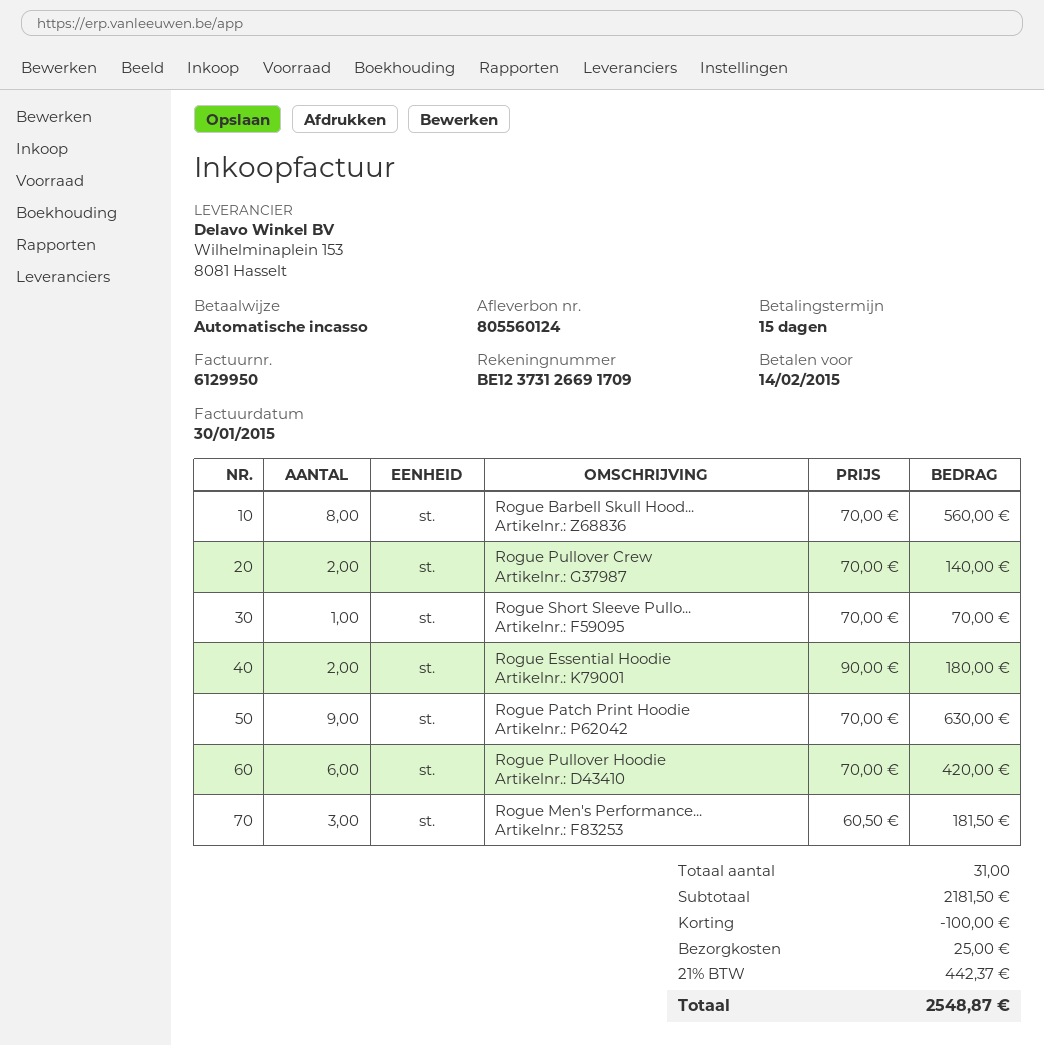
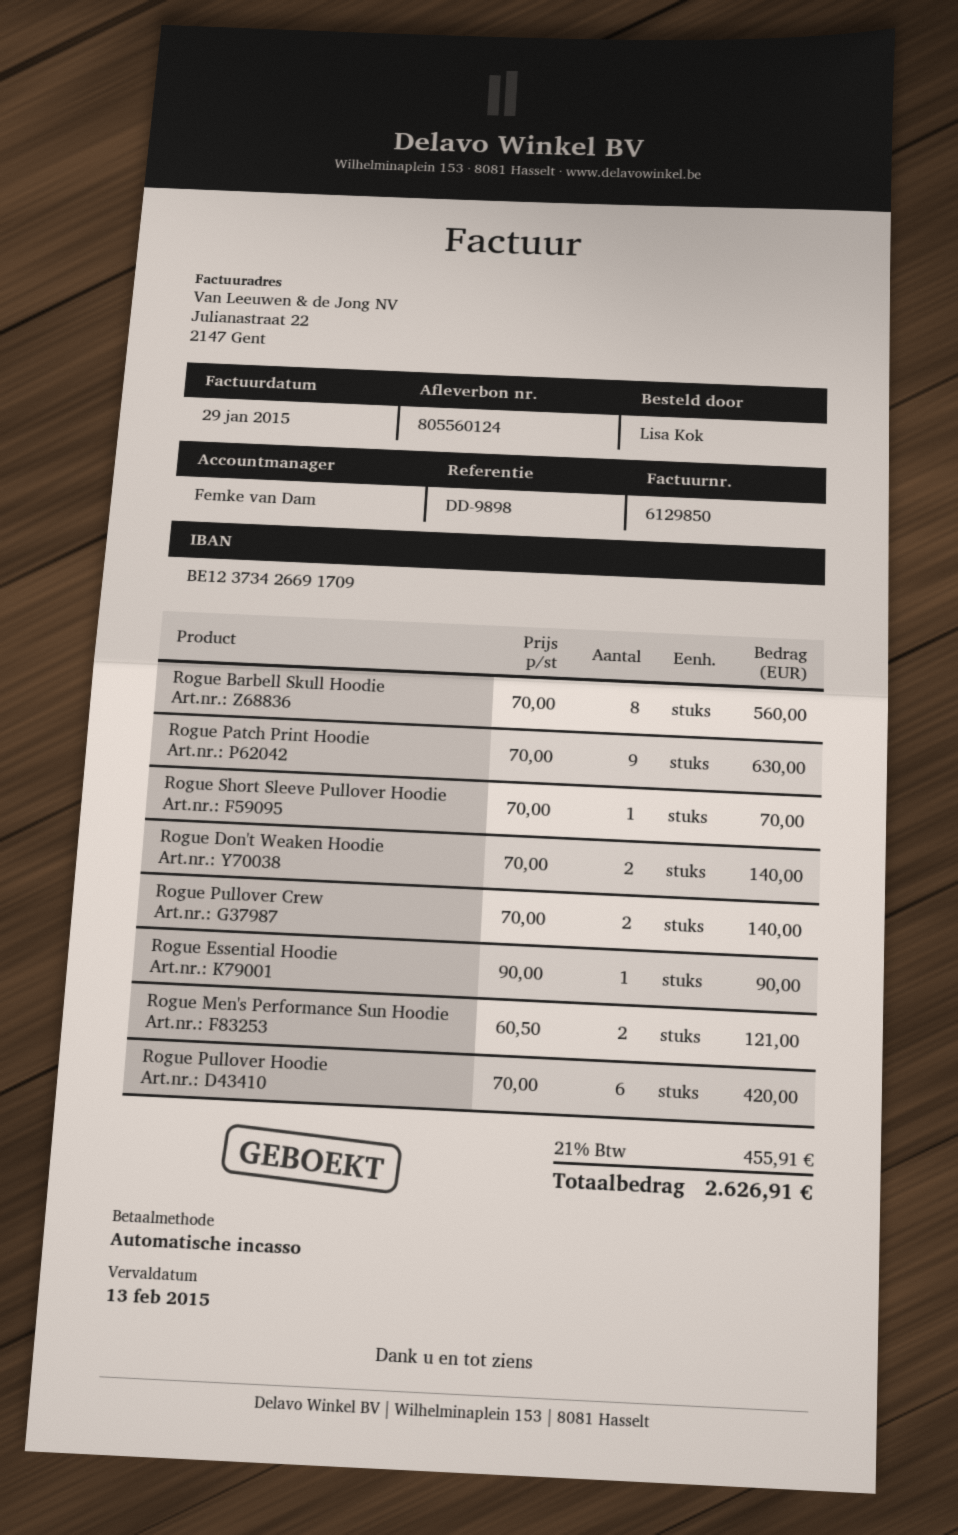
invoice number: 6129950 -> 6129850
invoice date: 2015-01-30 -> 2015-01-29
due date: 2015-02-14 -> 2015-02-13
bank account: BE12373126691709 -> BE12373426691709
Rogue Essential Hoodie: 2 x 90.00 = 180.00 -> 1 x 90.00 = 90.00
Rogue Men's Performance...: 3 x 60.50 = 181.50 -> 2 x 60.50 = 121.00
Rogue Don't Weaken Hoodie: none -> 2 x 70.00 = 140.00
discount: 100.00 -> none
shipping: 25.00 -> none
tax: 21% = 442.37 -> 21% = 455.91
total: 2548.87 -> 2626.91

